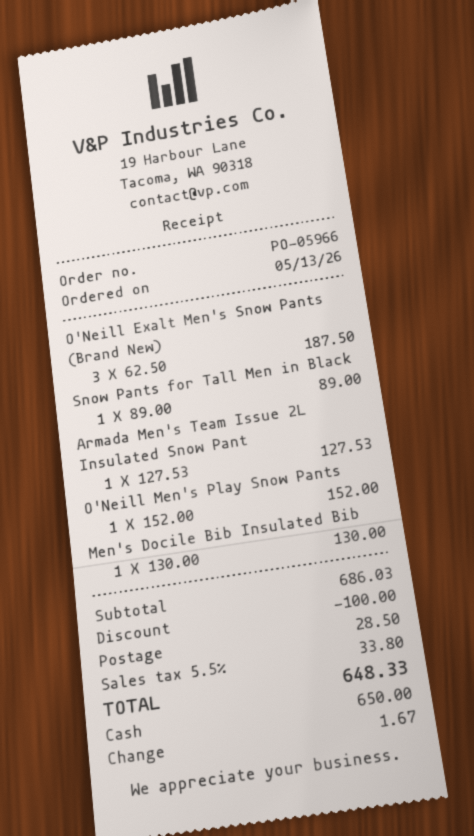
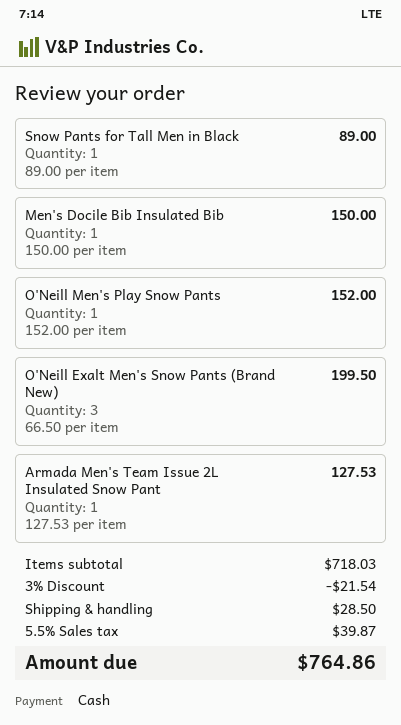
O'Neill Exalt Men's Snow Pants (Brand New): 3 x 62.50 = 187.50 -> 3 x 66.50 = 199.50
Men's Docile Bib Insulated Bib: 1 x 130.00 = 130.00 -> 1 x 150.00 = 150.00
subtotal: 686.03 -> 718.03
discount: 100.00 -> 21.54
tax: 5.5% = 33.80 -> 5.5% = 39.87
total: 648.33 -> 764.86

